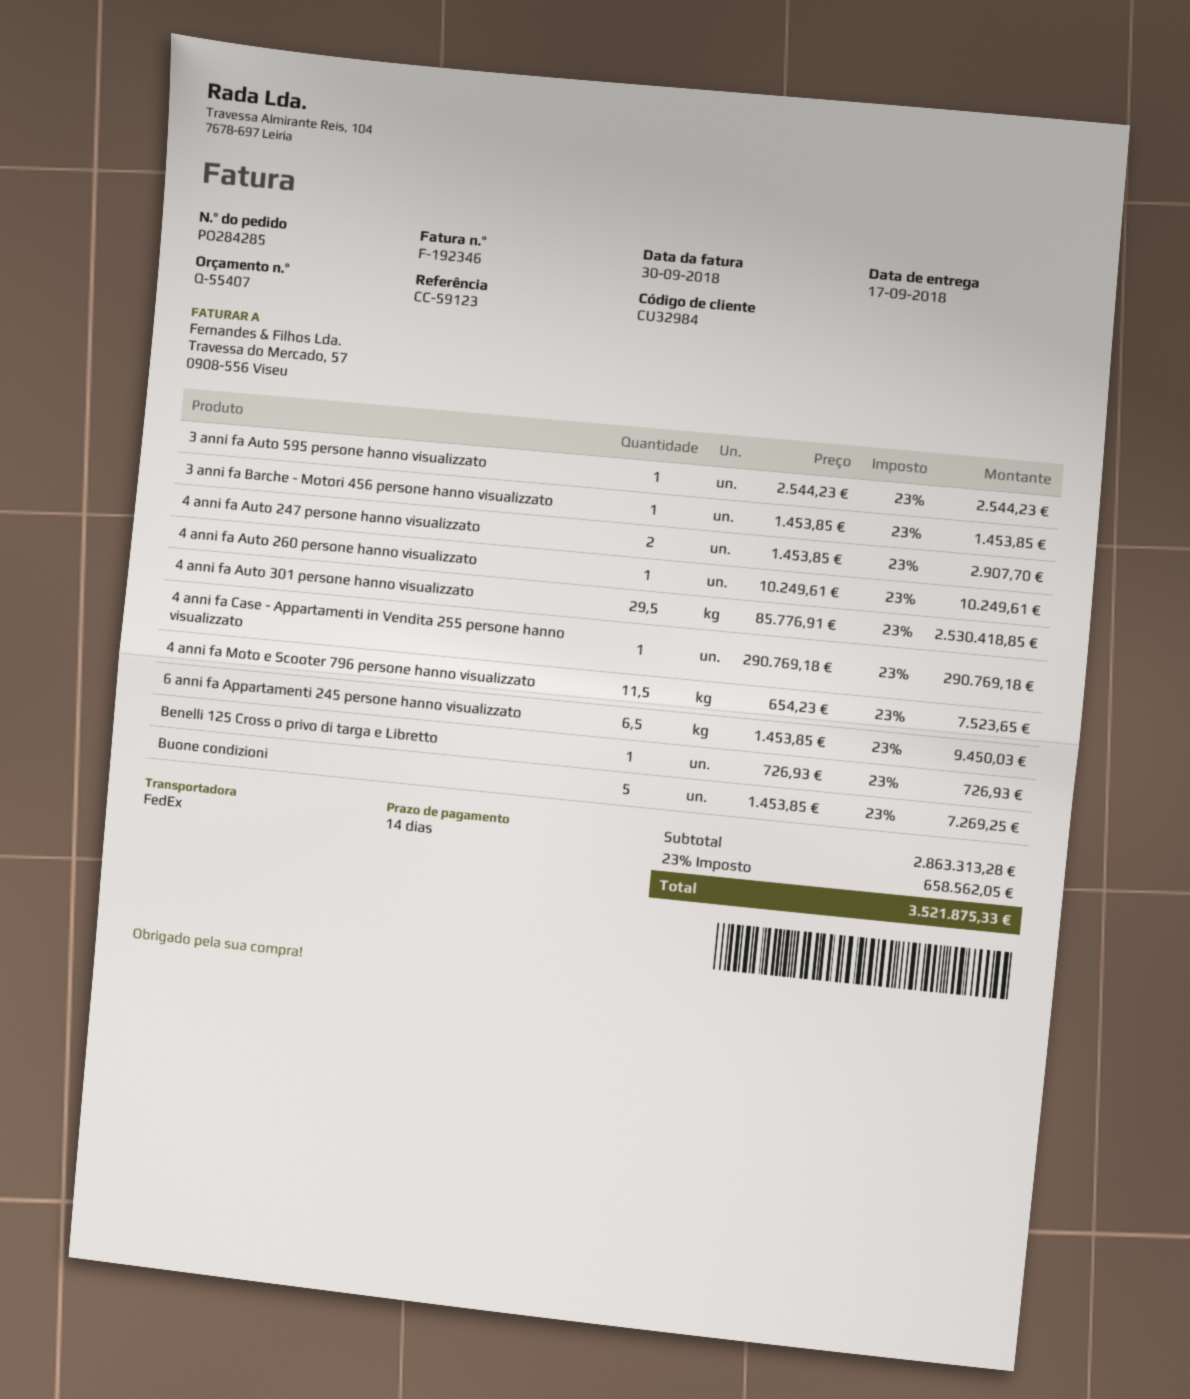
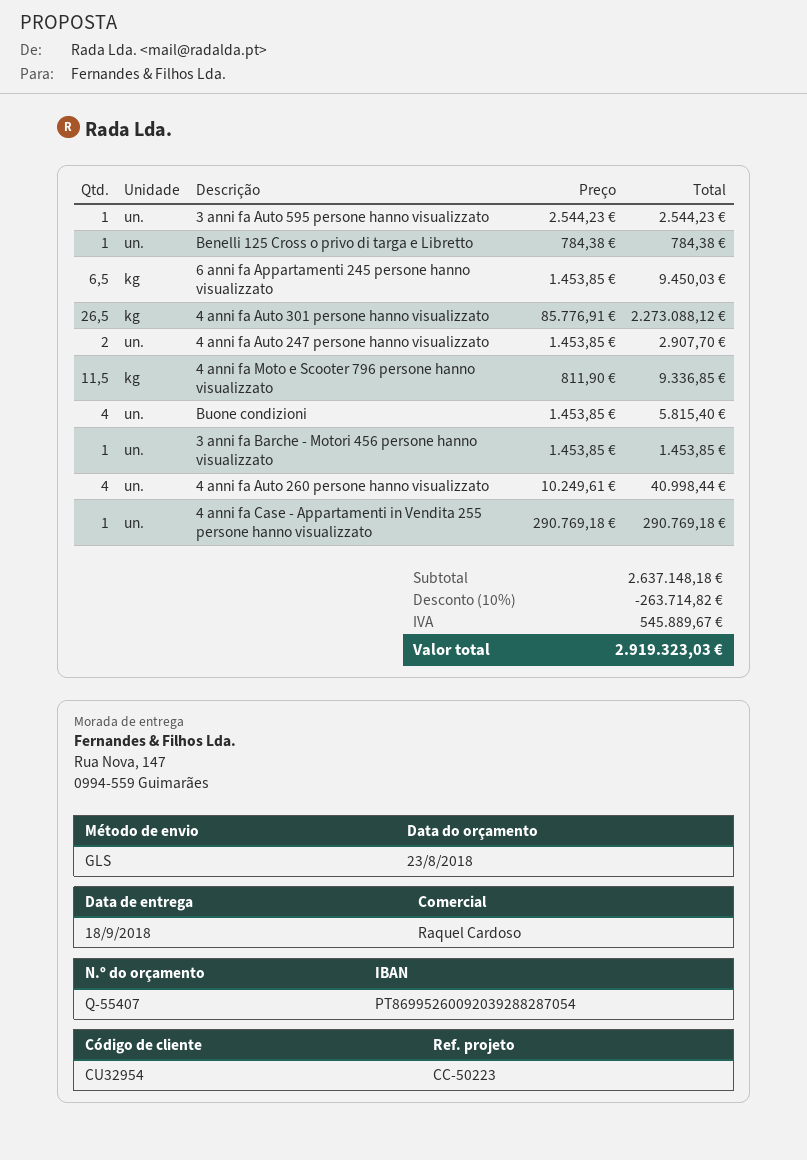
delivery date: 2018-09-17 -> 2018-09-18
customer number: CU32984 -> CU32954
reference: CC-59123 -> CC-50223
shipping method: FedEx -> GLS
4 anni fa Auto 260 persone hanno visualizzato: 1 x 10249.61 = 10249.61 -> 4 x 10249.61 = 40998.44
4 anni fa Auto 301 persone hanno visualizzato: 29.5 x 85776.91 = 2530418.85 -> 26.5 x 85776.91 = 2273088.12
4 anni fa Moto e Scooter 796 persone hanno visualizzato: 11.5 x 654.23 = 7523.65 -> 11.5 x 811.90 = 9336.85
Benelli 125 Cross o privo di targa e Libretto: 1 x 726.93 = 726.93 -> 1 x 784.38 = 784.38
Buone condizioni: 5 x 1453.85 = 7269.25 -> 4 x 1453.85 = 5815.40
subtotal: 2863313.28 -> 2637148.18
discount: none -> 10% = 263714.82
tax: 658562.05 -> 545889.67
total: 3521875.33 -> 2919323.03

